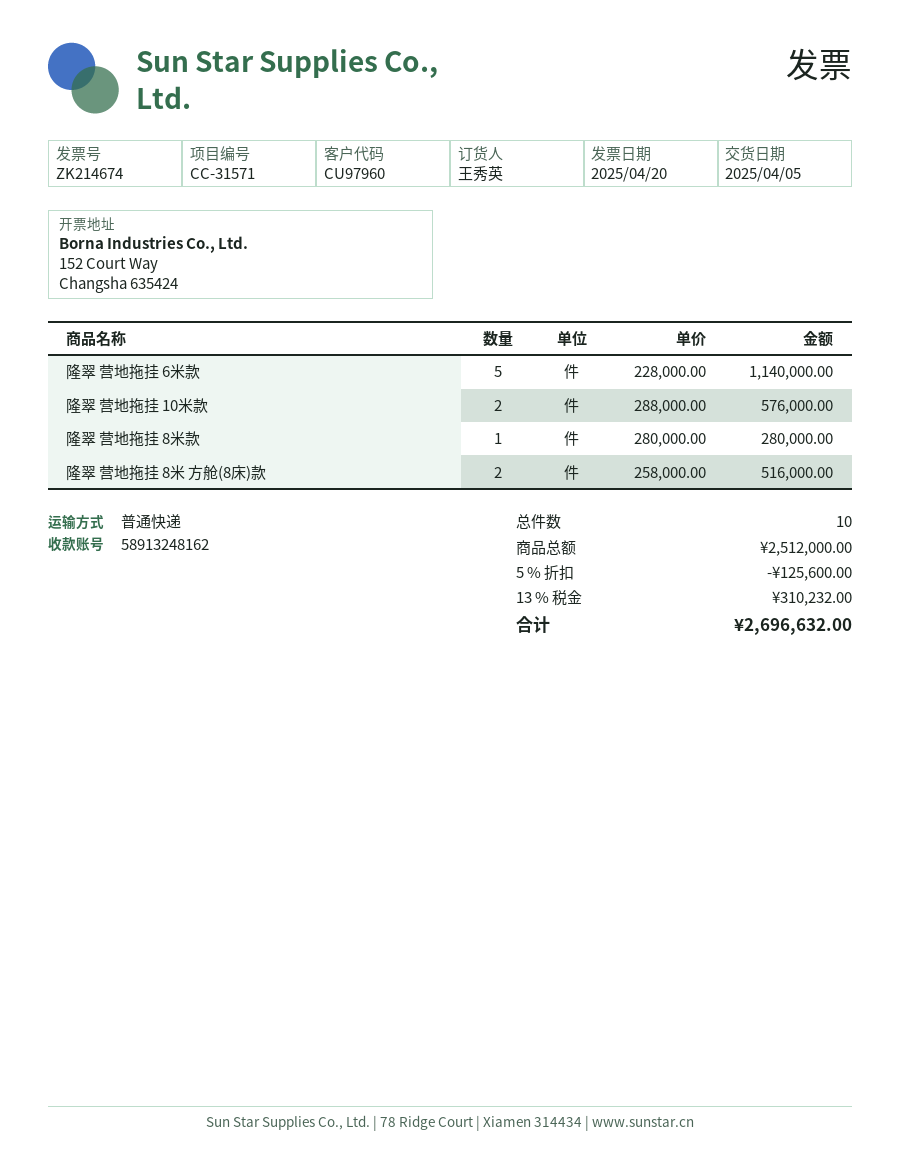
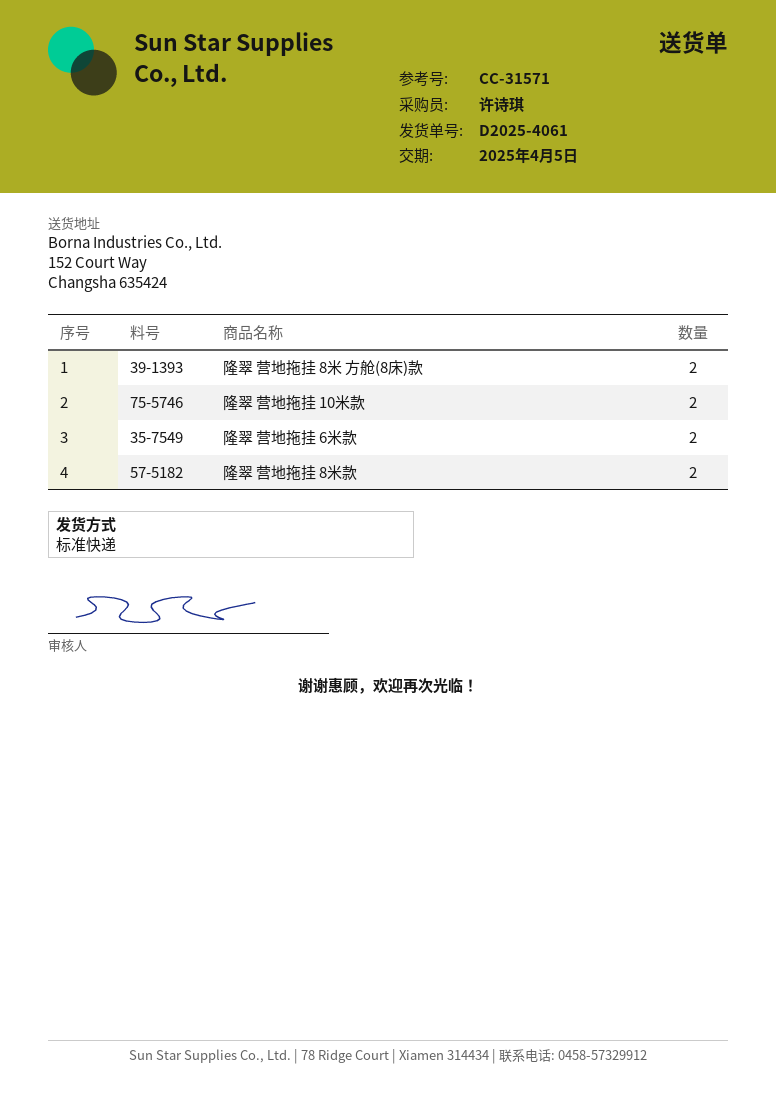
ordered by: 王秀英 -> 许诗琪
隆翠 营地拖挂 6米款: 5 -> 2
隆翠 营地拖挂 8米款: 1 -> 2

